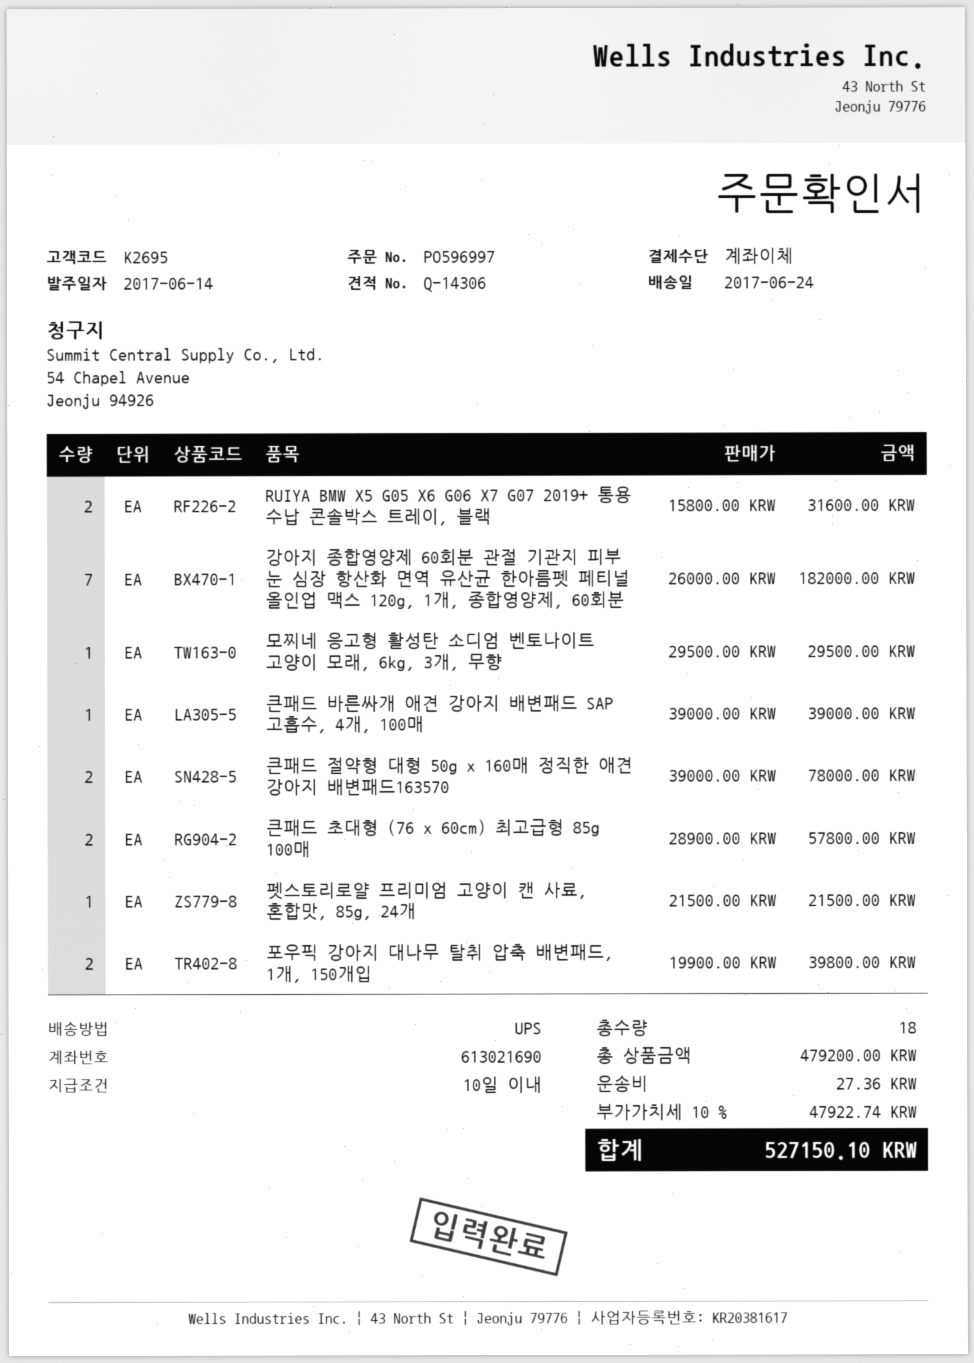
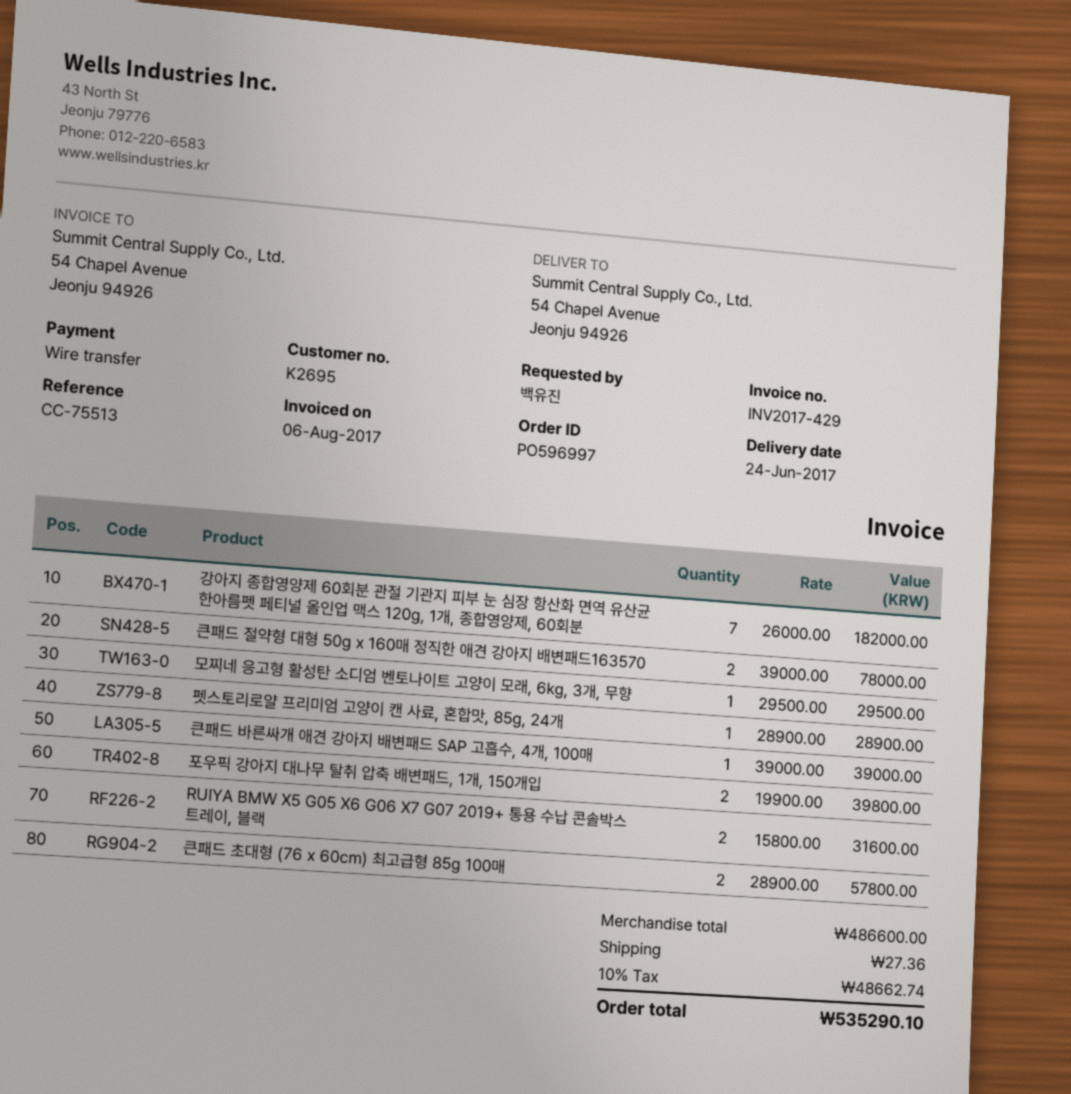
펫스토리로얄 프리미엄 고양이 캔 사료, 혼합맛, 85g, 24개: 1 x 21500.00 = 21500.00 -> 1 x 28900.00 = 28900.00
subtotal: 479200.00 -> 486600.00
tax: 10% = 47922.74 -> 10% = 48662.74
total: 527150.10 -> 535290.10

